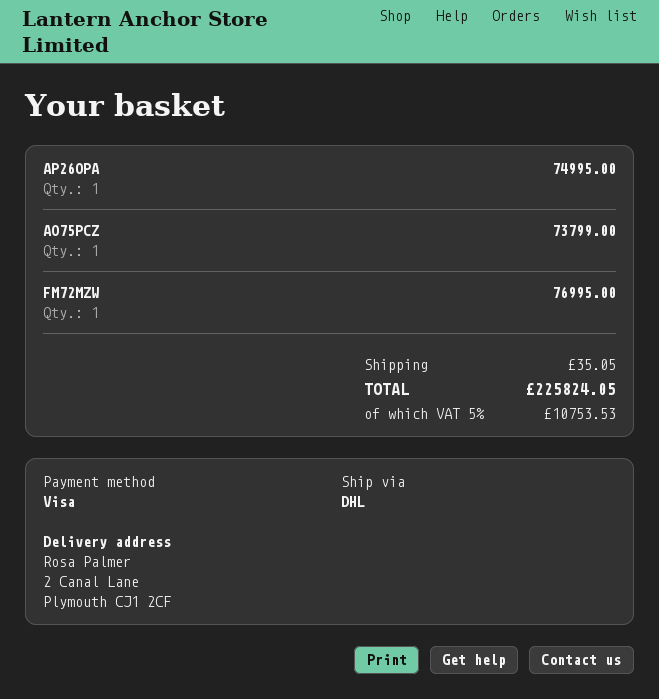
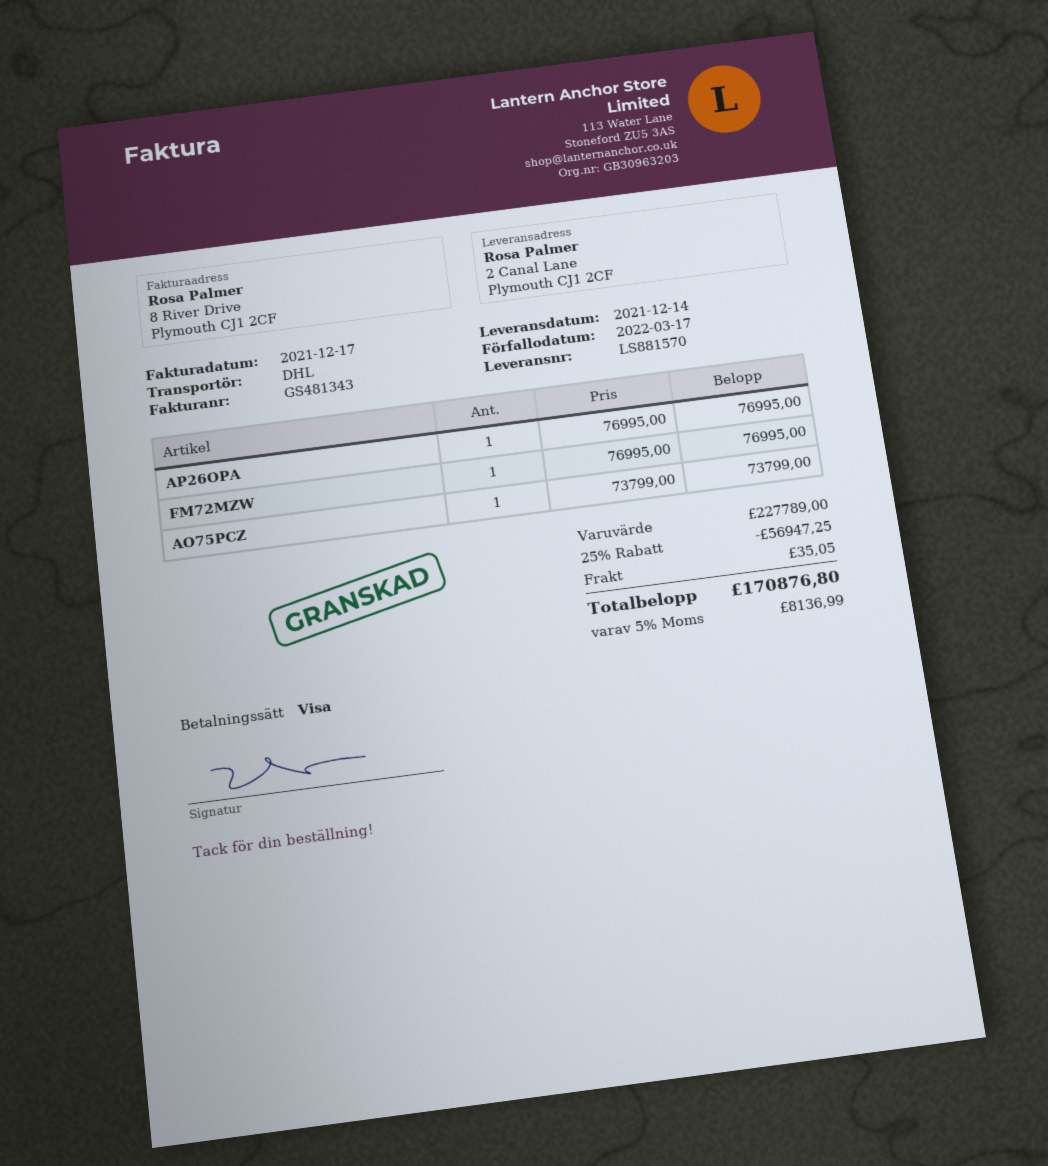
AP26OPA: 1 for 74995.00 -> 1 for 76995.00
discount: none -> 25% = 56947.25
tax: 5% = 10753.53 -> 5% = 8136.99
total: 225824.05 -> 170876.80

